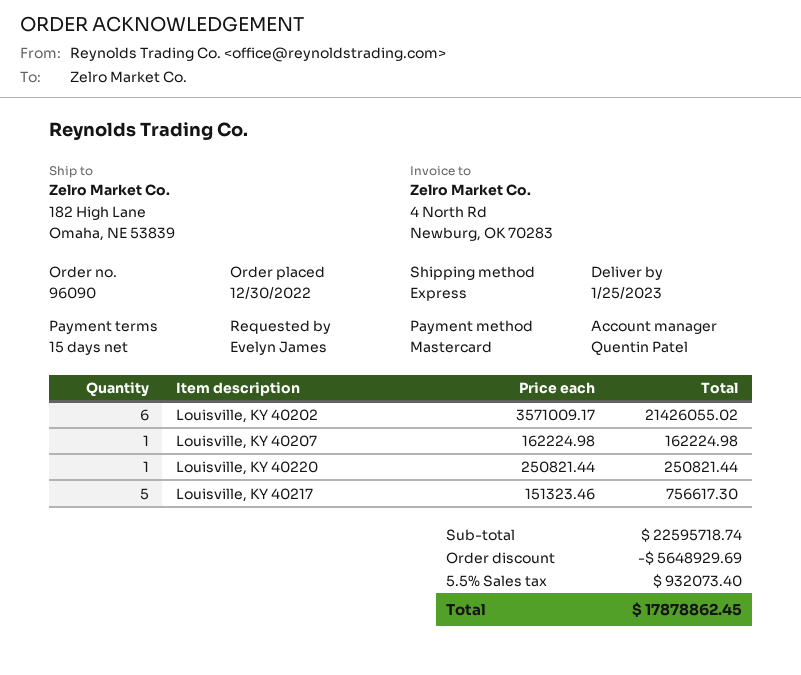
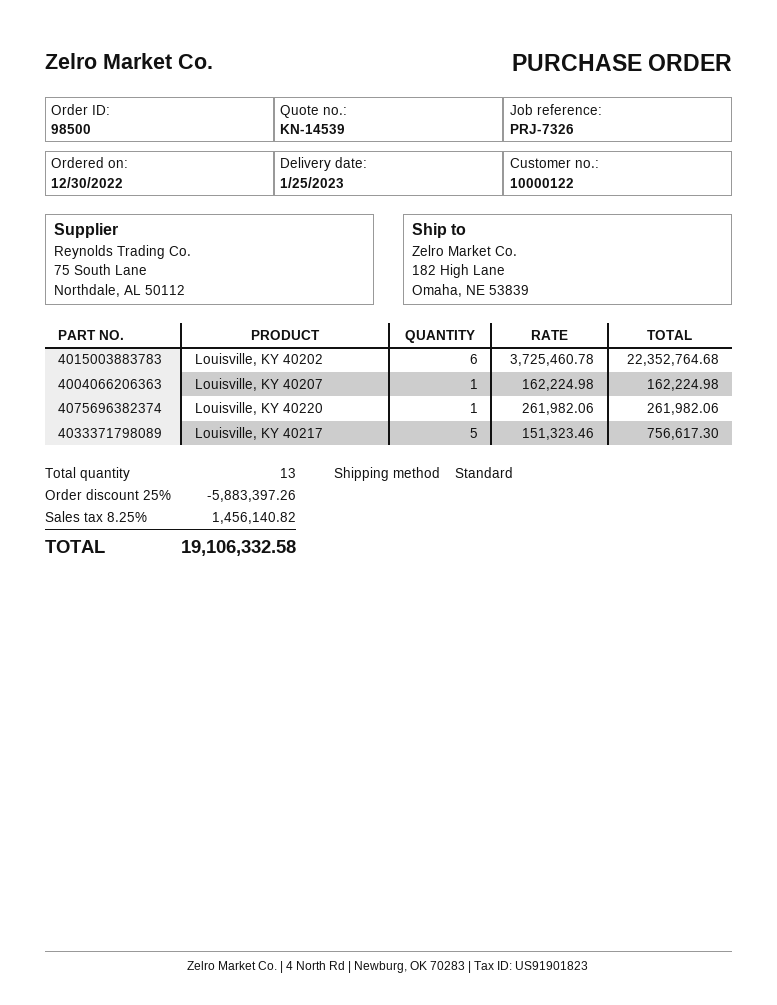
order number: 96090 -> 98500
shipping method: express -> standard
Louisville, KY 40202: 6 x 3571009.17 = 21426055.02 -> 6 x 3725460.78 = 22352764.68
Louisville, KY 40220: 1 x 250821.44 = 250821.44 -> 1 x 261982.06 = 261982.06
discount: 5648929.69 -> 5883397.26
tax: 5.5% = 932073.40 -> 8.25% = 1456140.82
total: 17878862.45 -> 19106332.58

